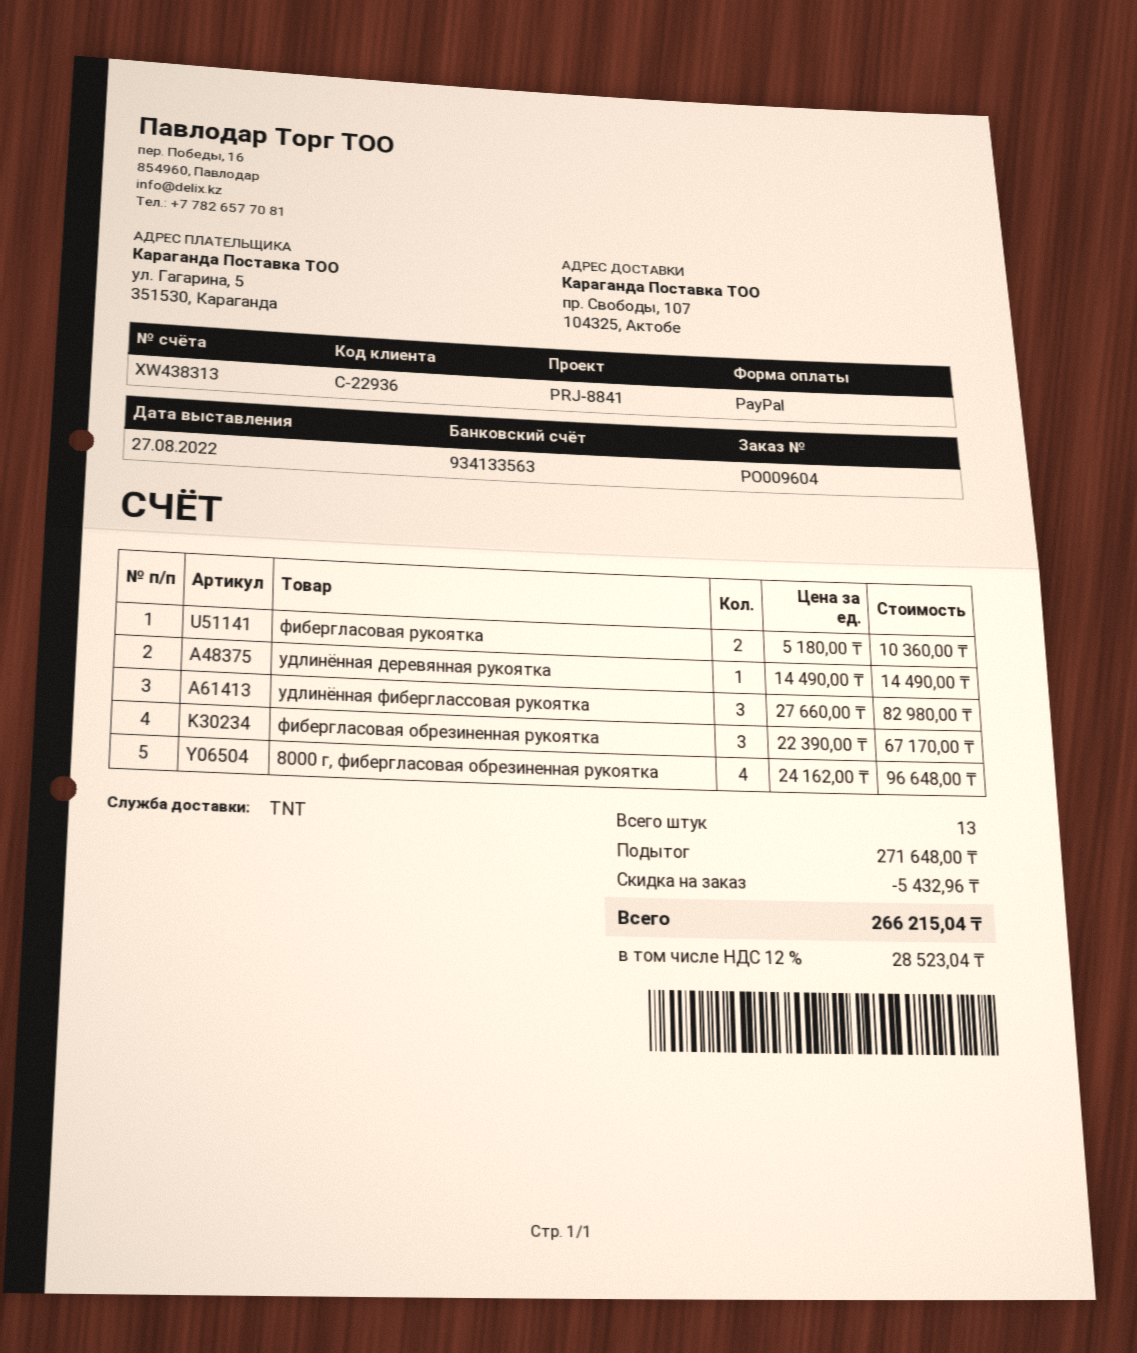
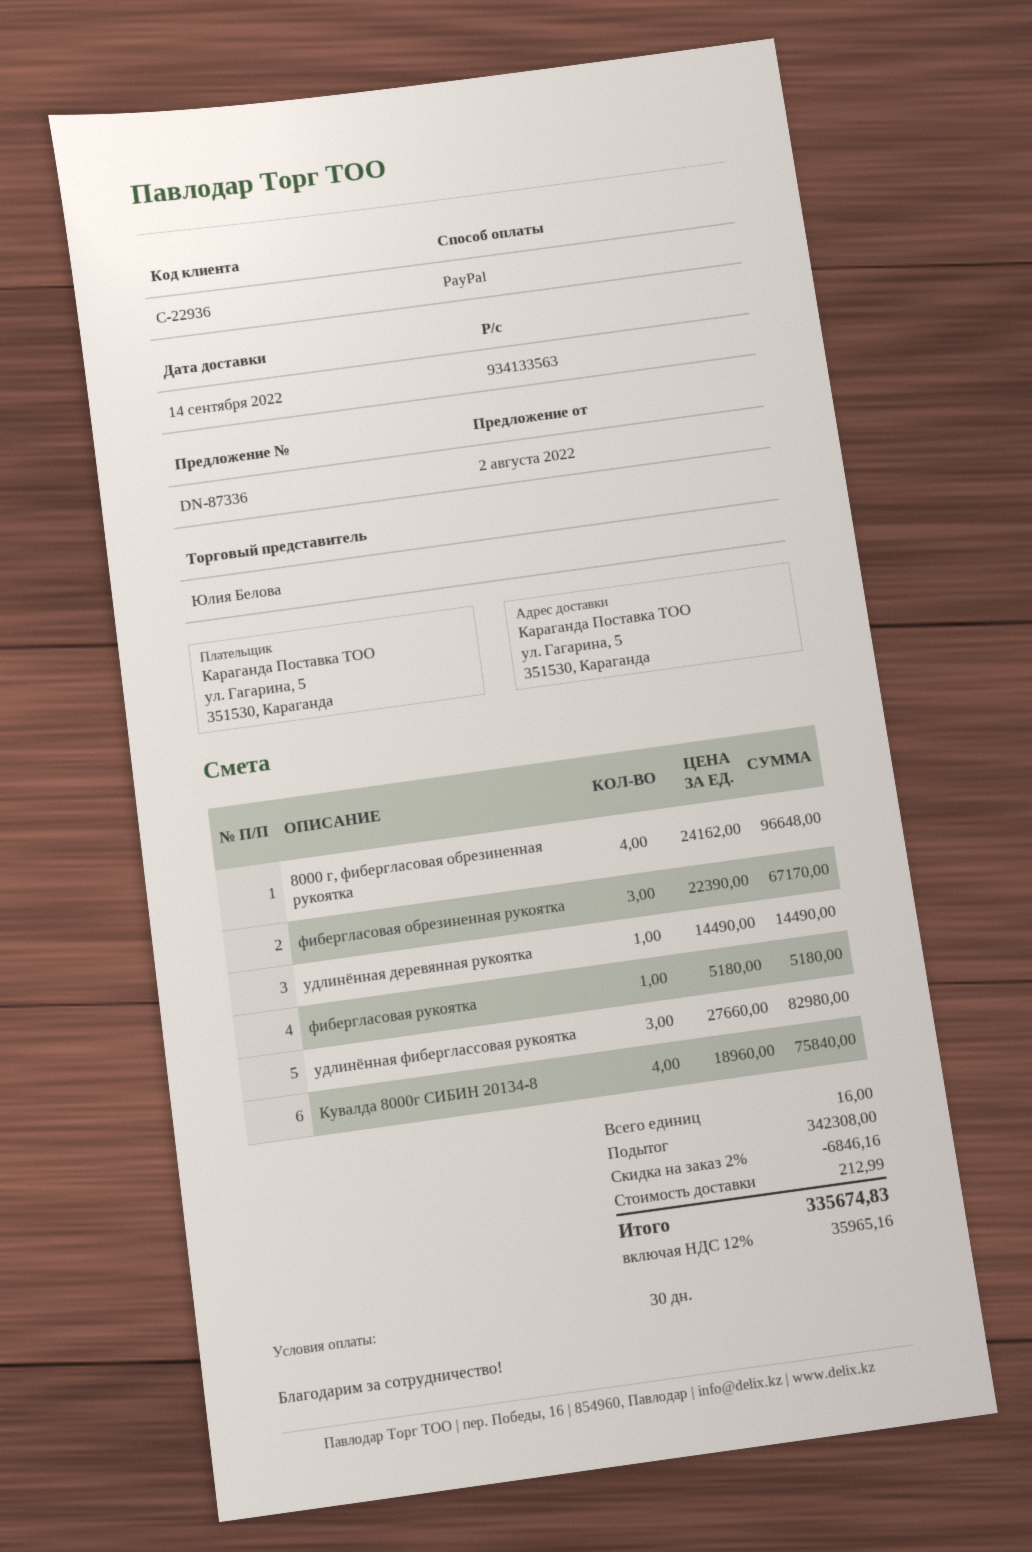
ship to: пр. Свободы, 107, 104325, Актобе -> ул. Гагарина, 5, 351530, Караганда
фибергласовая рукоятка: 2 x 5180.00 = 10360.00 -> 1 x 5180.00 = 5180.00
Кувалда 8000г СИБИН 20134-8: none -> 4 x 18960.00 = 75840.00
total quantity: 13 -> 16
subtotal: 271648.00 -> 342308.00
discount: 5432.96 -> 6846.16
shipping: none -> 212.99
tax: 12% = 28523.04 -> 12% = 35965.16
total: 266215.04 -> 335674.83

